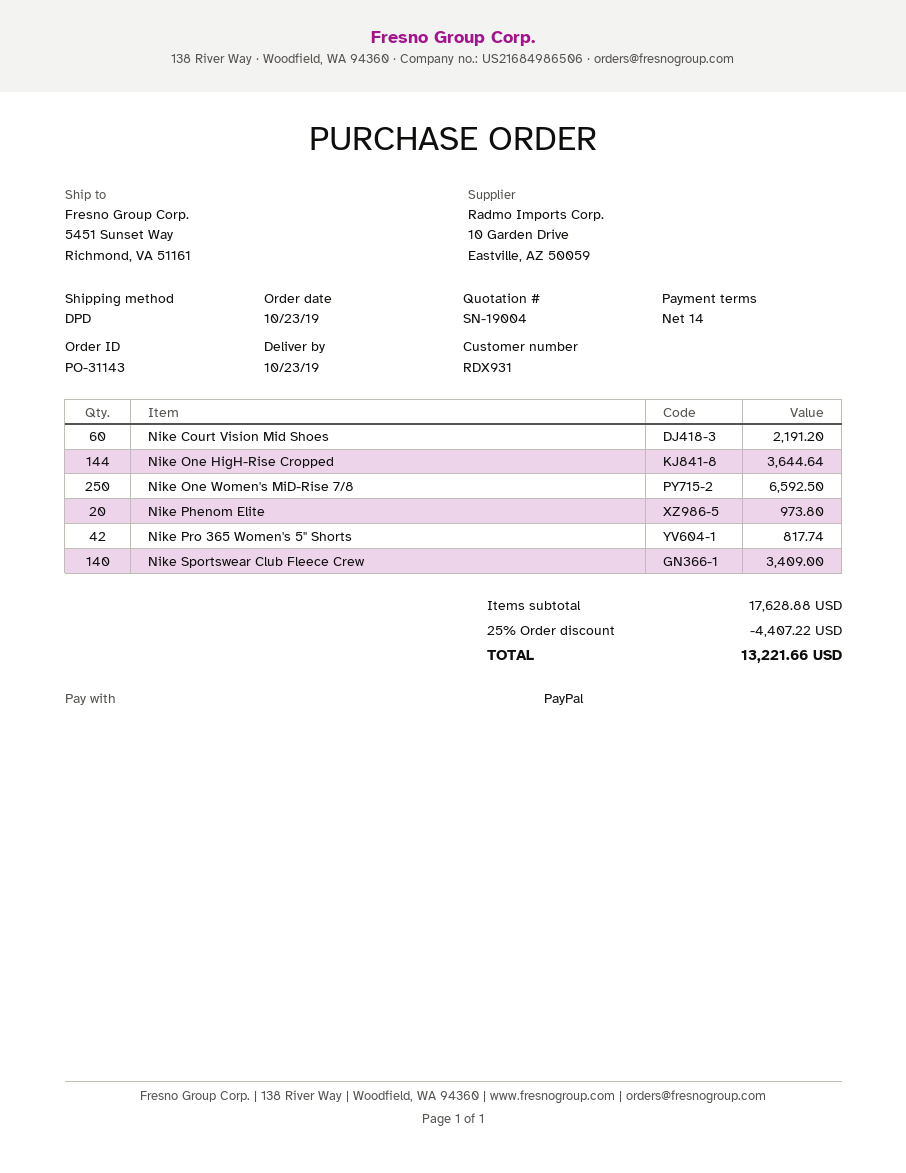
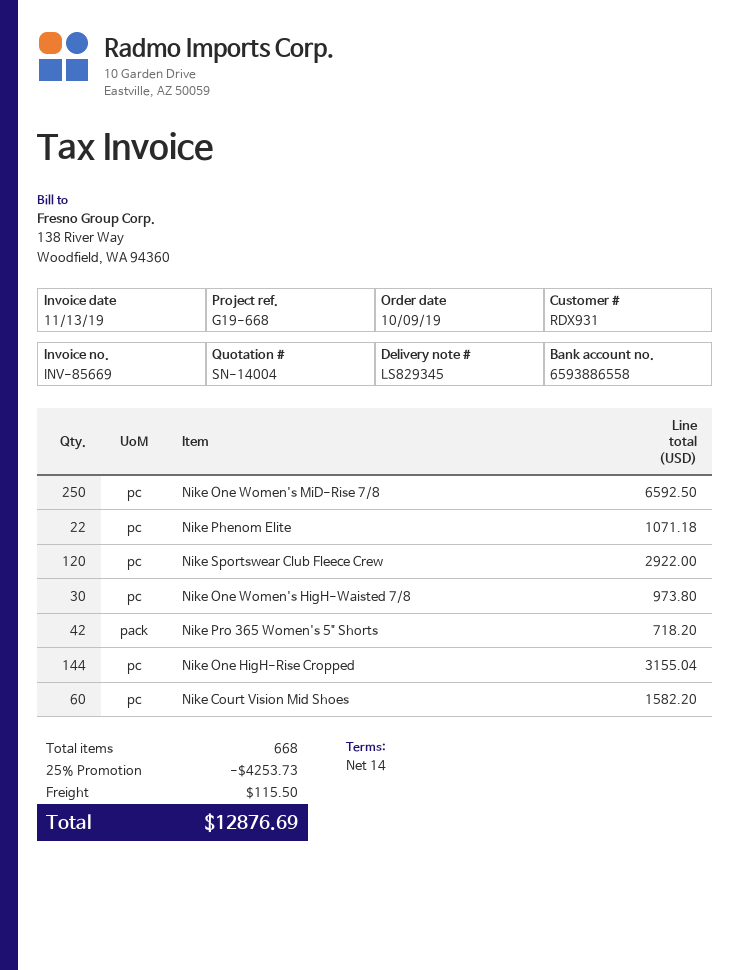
quote number: SN-19004 -> SN-14004
order date: 2019-10-23 -> 2019-10-09
Nike Court Vision Mid Shoes: 60 for 2191.20 -> 60 for 1582.20
Nike One HigH-Rise Cropped: 144 for 3644.64 -> 144 for 3155.04
Nike Phenom Elite: 20 for 973.80 -> 22 for 1071.18
Nike Pro 365 Women's 5" Shorts: 42 for 817.74 -> 42 for 718.20
Nike Sportswear Club Fleece Crew: 140 for 3409.00 -> 120 for 2922.00
Nike One Women's HigH-Waisted 7/8: none -> 30 for 973.80
discount: 25% = 4407.22 -> 25% = 4253.73
shipping: none -> 115.50
total: 13221.66 -> 12876.69

